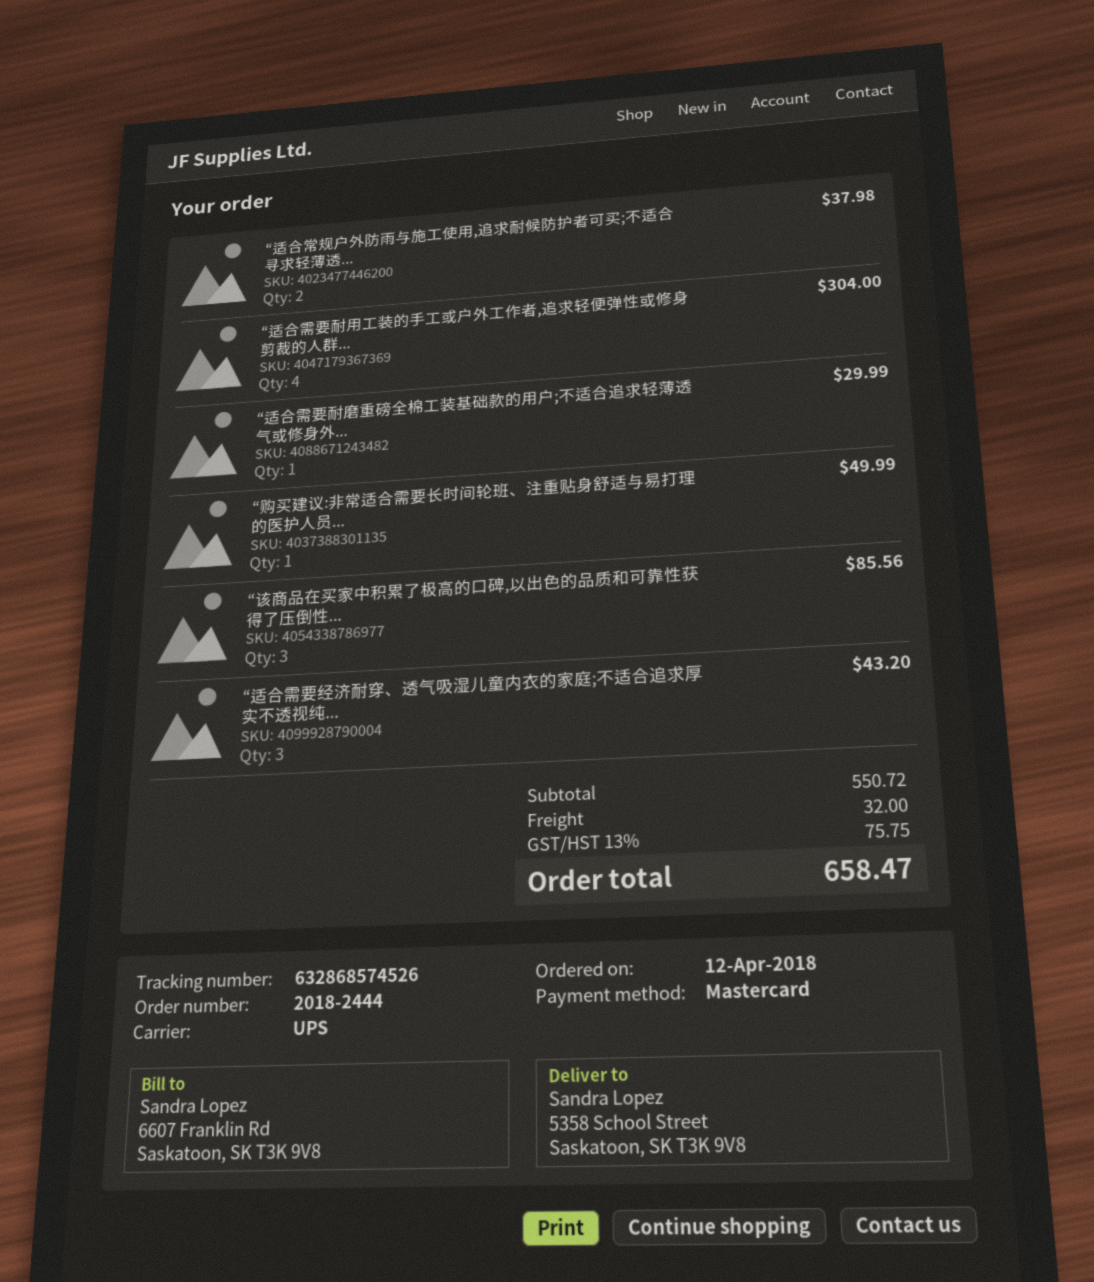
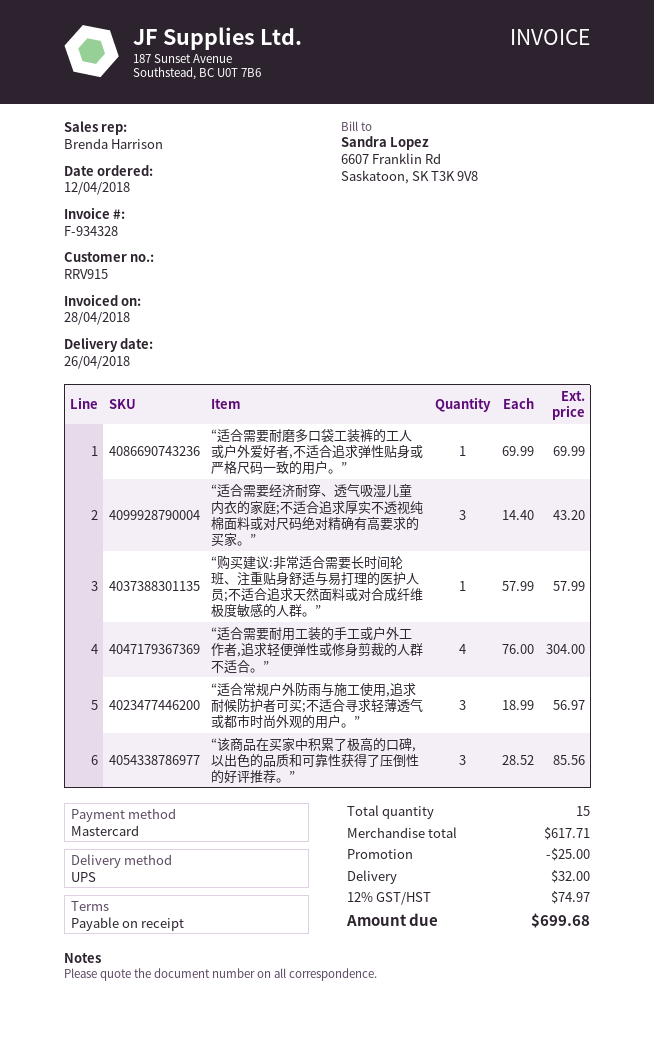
“适合常规户外防雨与施工使用,追求耐候防护者可买;不适合寻求轻薄透...: 2 for 37.98 -> 3 for 56.97
“适合需要耐磨重磅全棉工装基础款的用户;不适合追求轻薄透气或修身外...: 1 for 29.99 -> none
“购买建议:非常适合需要长时间轮班、注重贴身舒适与易打理的医护人员...: 1 for 49.99 -> 1 for 57.99
“适合需要耐磨多口袋工装裤的工人或户外爱好者,不适合追求弹性贴身或严格尺码一致的用户。”: none -> 1 for 69.99
subtotal: 550.72 -> 617.71
discount: none -> 25.00
tax: 13% = 75.75 -> 12% = 74.97
total: 658.47 -> 699.68

